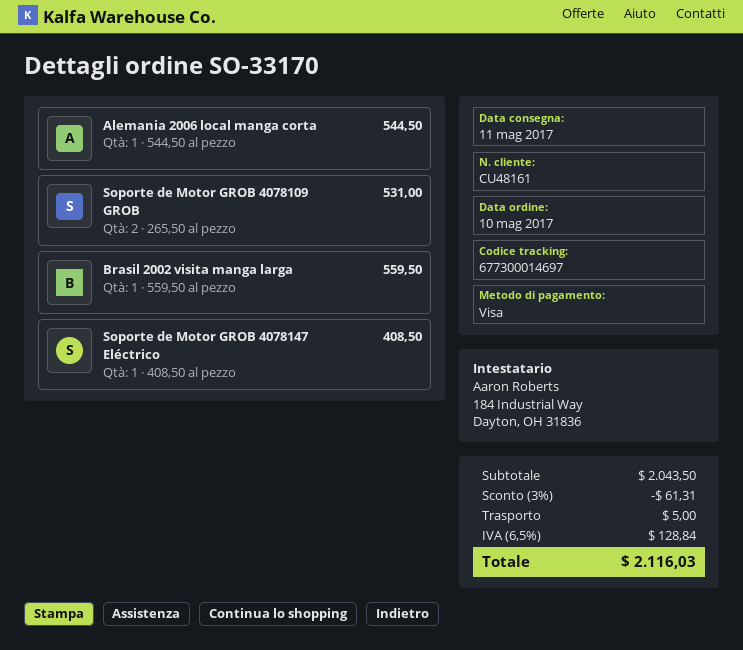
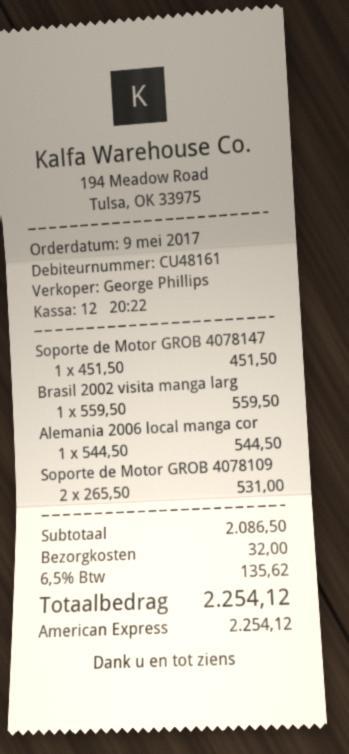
order date: 2017-05-10 -> 2017-05-09
payment method: Visa -> American Express
Soporte de Motor GROB 4078147 Eléctrico: 1 x 408.50 = 408.50 -> 1 x 451.50 = 451.50
subtotal: 2043.50 -> 2086.50
discount: 3% = 61.31 -> none
shipping: 5.00 -> 32.00
tax: 6.5% = 128.84 -> 6.5% = 135.62
total: 2116.03 -> 2254.12

